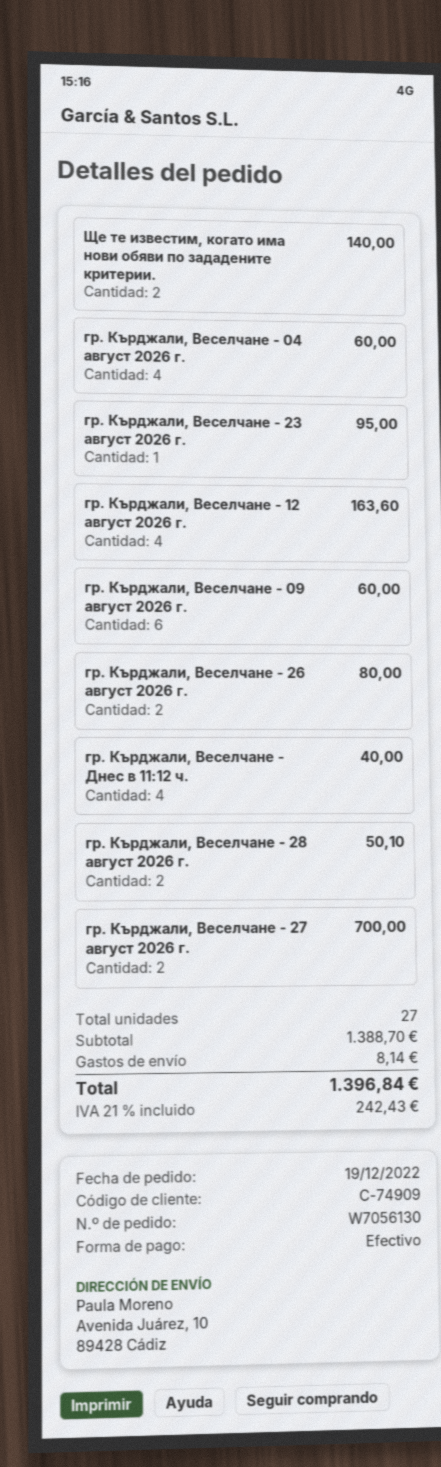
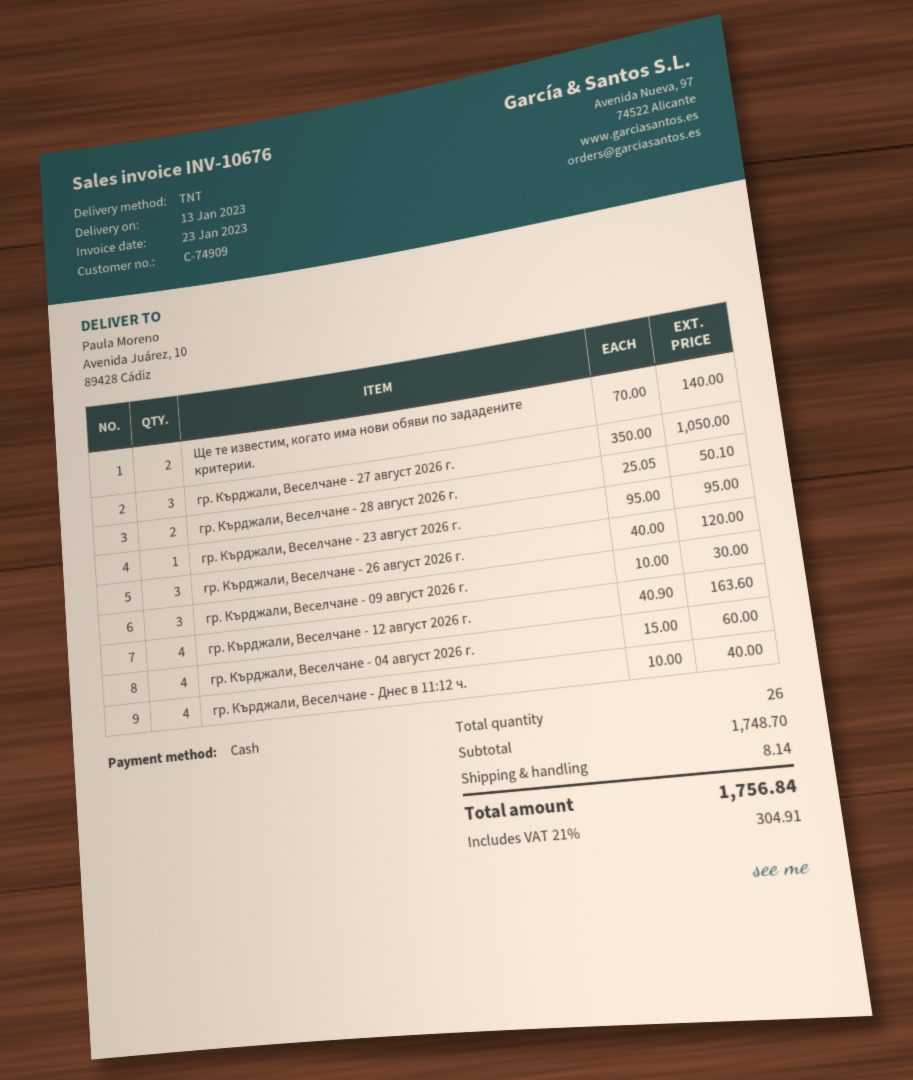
гр. Кърджали, Веселчане - 09 август 2026 г.: 6 for 60.00 -> 3 for 30.00
гр. Кърджали, Веселчане - 26 август 2026 г.: 2 for 80.00 -> 3 for 120.00
гр. Кърджали, Веселчане - 27 август 2026 г.: 2 for 700.00 -> 3 for 1050.00
total quantity: 27 -> 26
subtotal: 1388.70 -> 1748.70
tax: 21% = 242.43 -> 21% = 304.91
total: 1396.84 -> 1756.84

